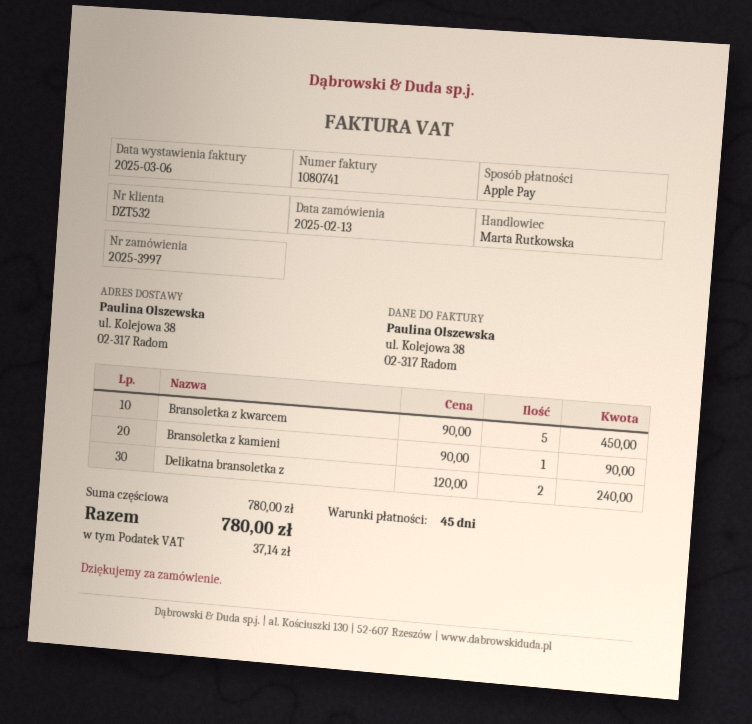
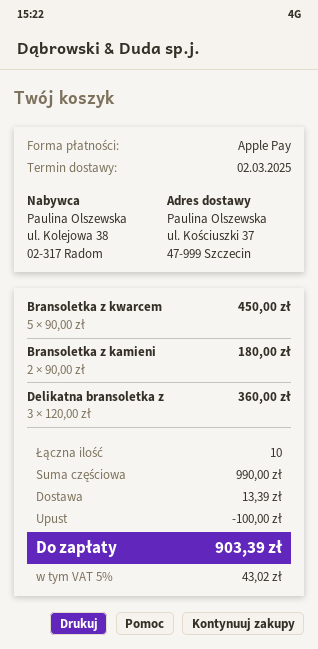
ship to: ul. Kolejowa 38, 02-317 Radom -> ul. Kościuszki 37, 47-999 Szczecin
Bransoletka z kamieni: 1 x 90.00 = 90.00 -> 2 x 90.00 = 180.00
Delikatna bransoletka z: 2 x 120.00 = 240.00 -> 3 x 120.00 = 360.00
subtotal: 780.00 -> 990.00
discount: none -> 100.00
shipping: none -> 13.39
tax: 37.14 -> 43.02
total: 780.00 -> 903.39

